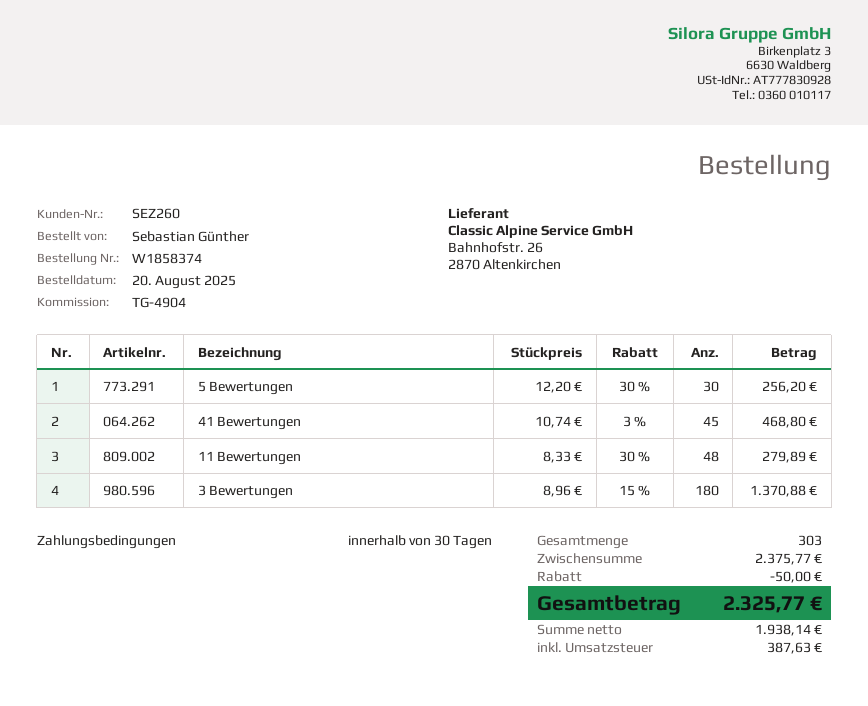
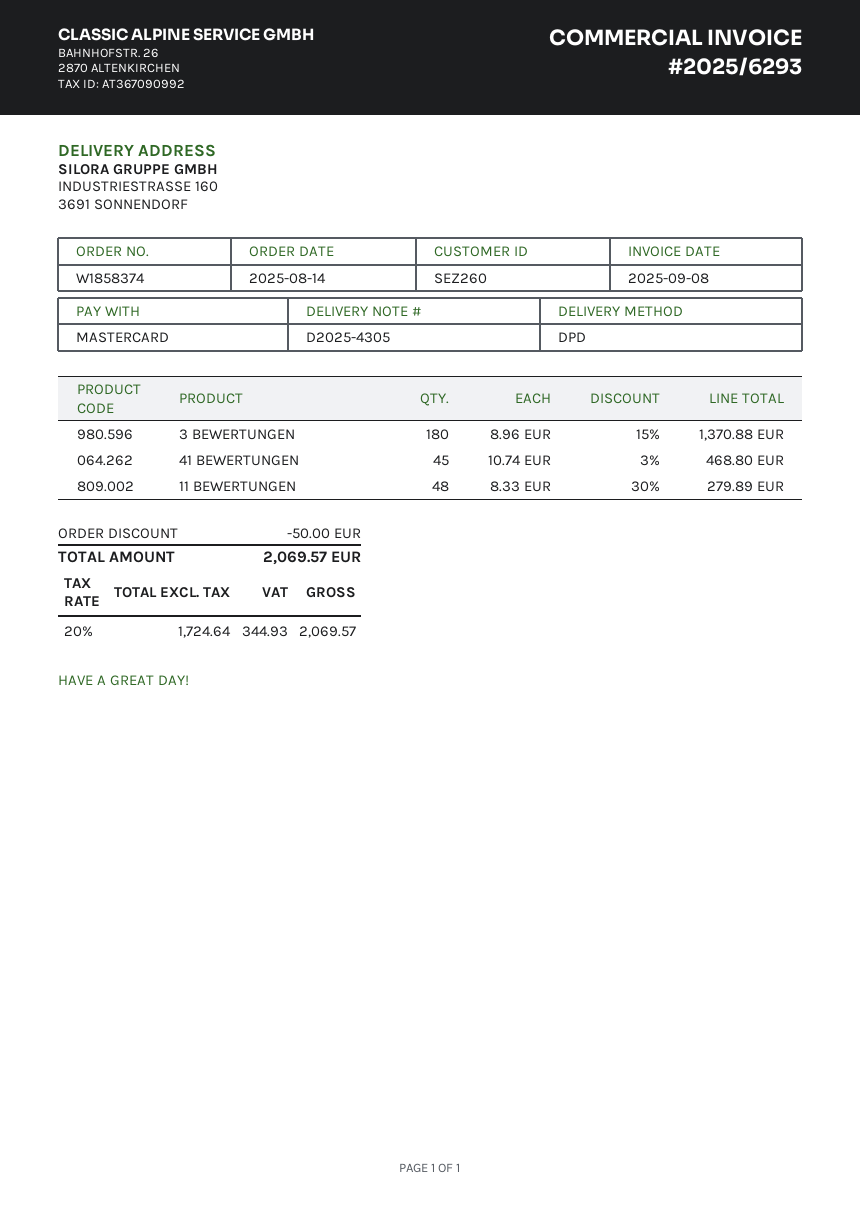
order date: 2025-08-20 -> 2025-08-14
5 Bewertungen: 30 x 12.20 - 30% = 256.20 -> none
net: 1938.14 -> 1724.64
tax: 387.63 -> 344.93
total: 2325.77 -> 2069.57

